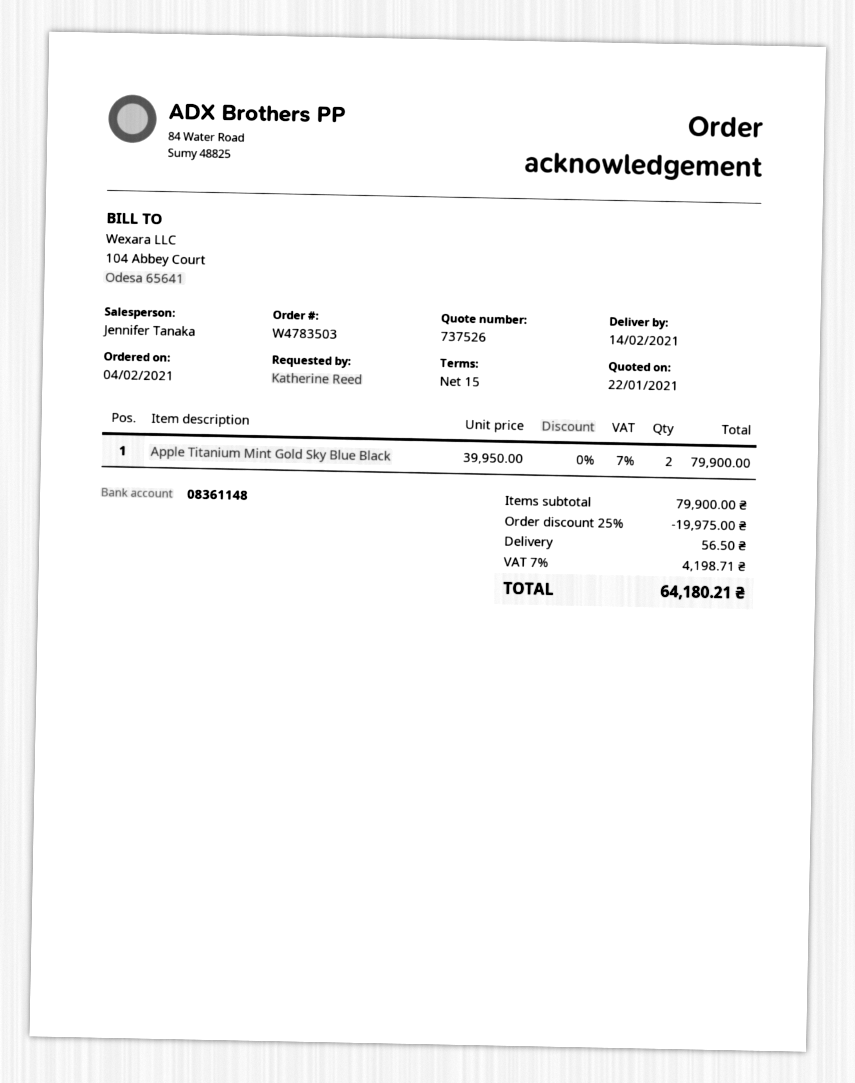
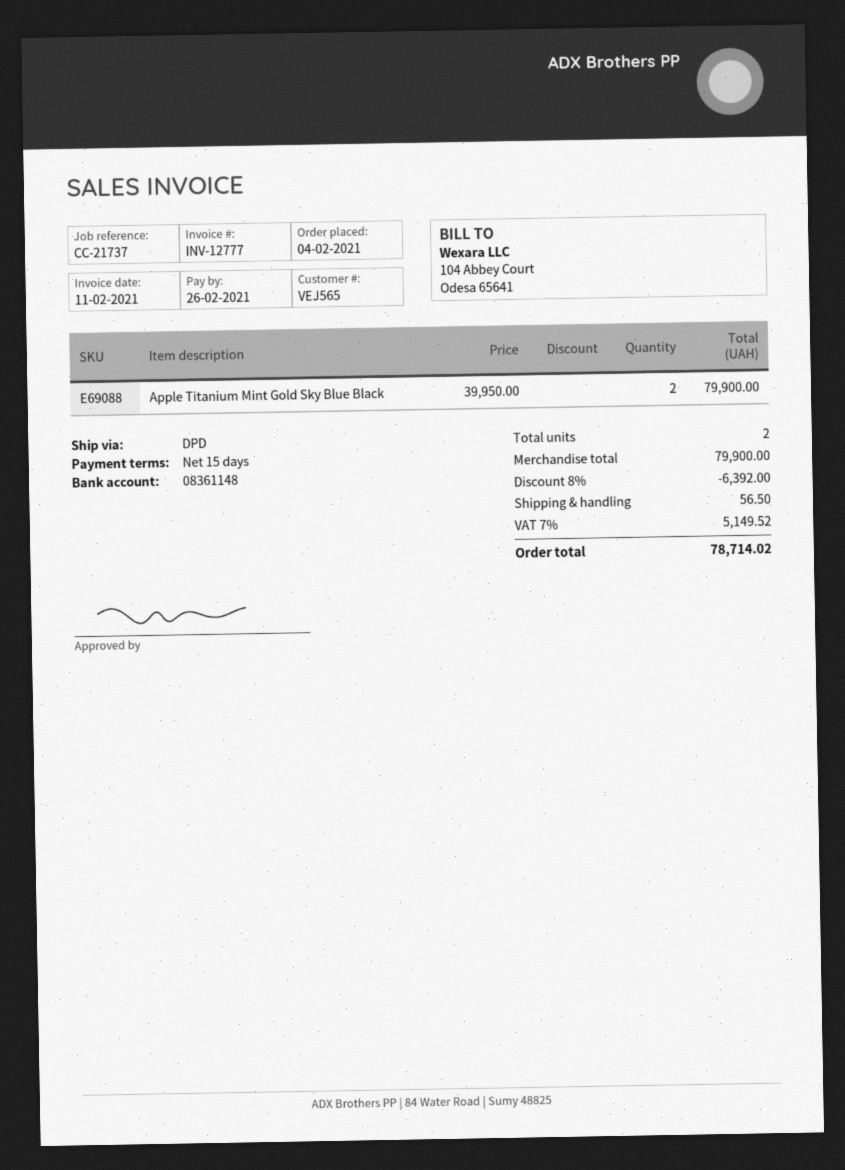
discount: 25% = 19975.00 -> 8% = 6392.00
tax: 7% = 4198.71 -> 7% = 5149.52
total: 64180.21 -> 78714.02

